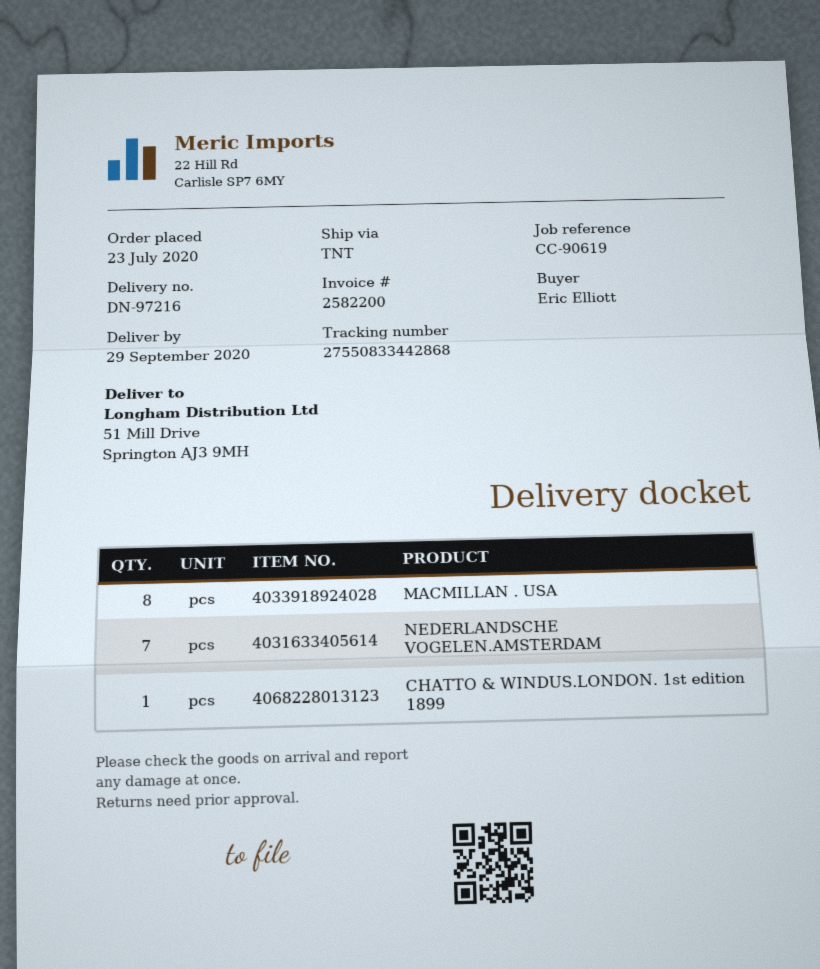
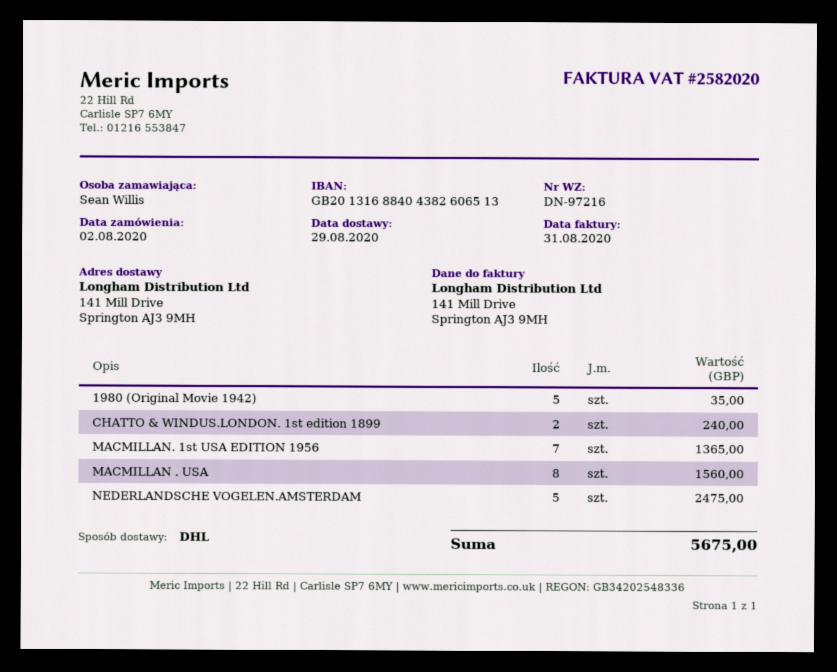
order date: 2020-07-23 -> 2020-08-02
delivery date: 2020-09-29 -> 2020-08-29
invoice number: 2582200 -> 2582020
ordered by: Eric Elliott -> Sean Willis
shipping method: TNT -> DHL
ship to: 51 Mill Drive, Springton AJ3 9MH -> 141 Mill Drive, Springton AJ3 9MH
NEDERLANDSCHE VOGELEN.AMSTERDAM: 7 -> 5
CHATTO & WINDUS.LONDON. 1st edition 1899: 1 -> 2
1980 (Original Movie 1942): none -> 5
MACMILLAN. 1st USA EDITION 1956: none -> 7

